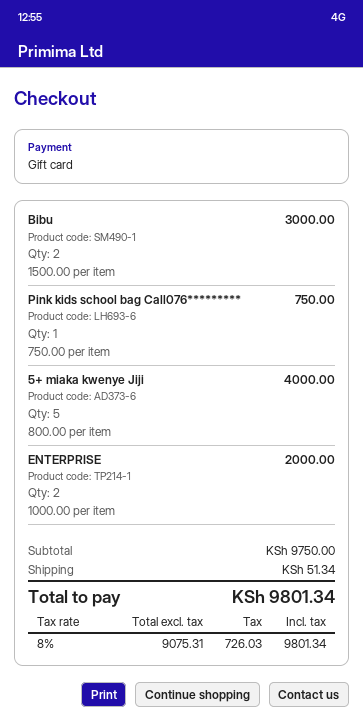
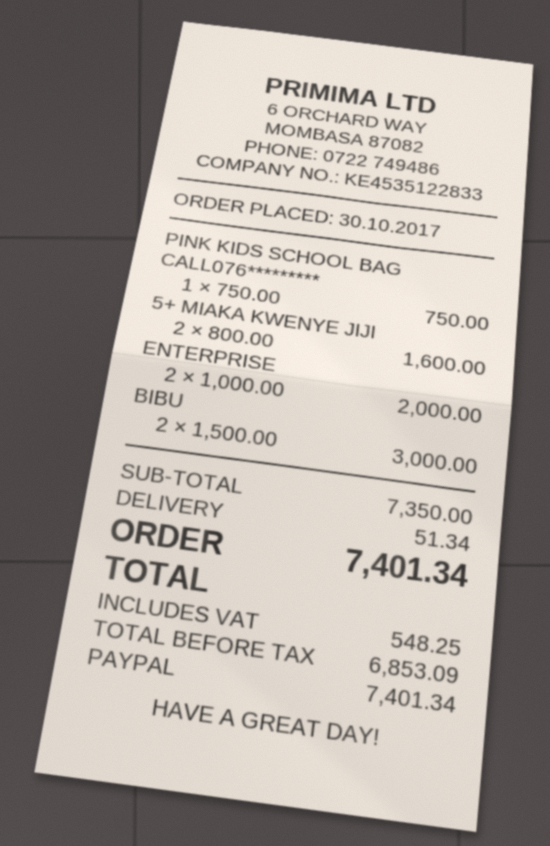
payment method: gift card -> PayPal
5+ miaka kwenye Jiji: 5 x 800.00 = 4000.00 -> 2 x 800.00 = 1600.00
subtotal: 9750.00 -> 7350.00
net: 9075.31 -> 6853.09
tax: 726.03 -> 548.25
total: 9801.34 -> 7401.34

